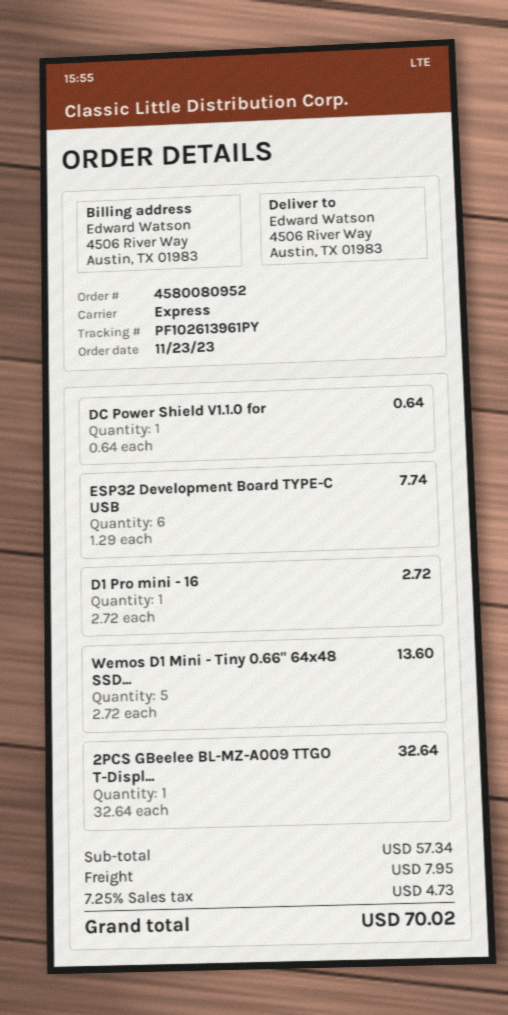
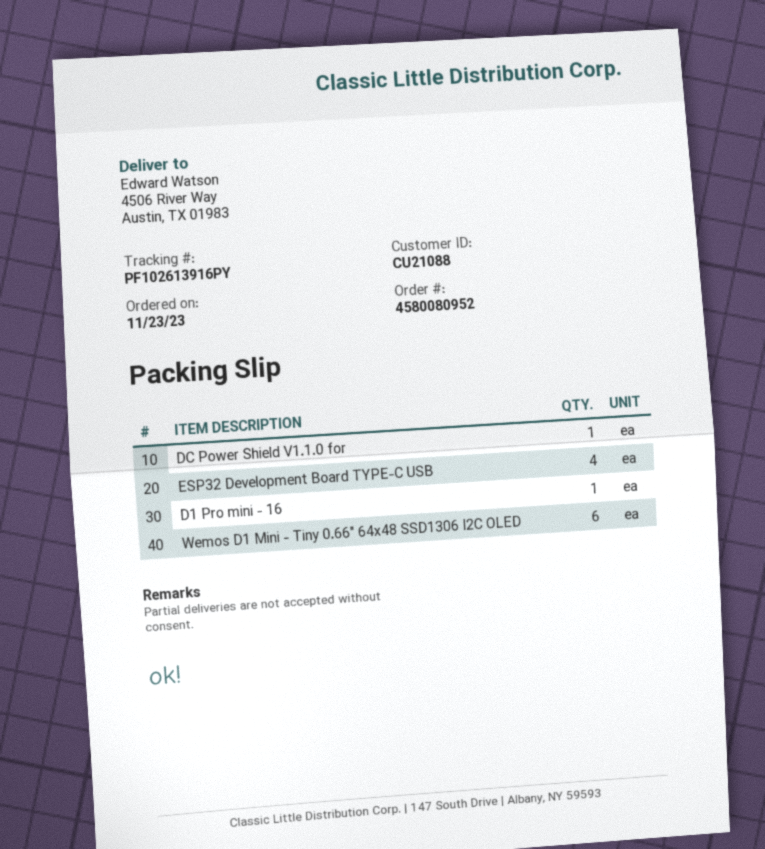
tracking number: PF102613961PY -> PF102613916PY
ESP32 Development Board TYPE-C USB: 6 -> 4
Wemos D1 Mini - Tiny 0.66" 64x48 SSD...: 5 -> 6
2PCS GBeelee BL-MZ-A009 TTGO T-Displ...: 1 -> none

